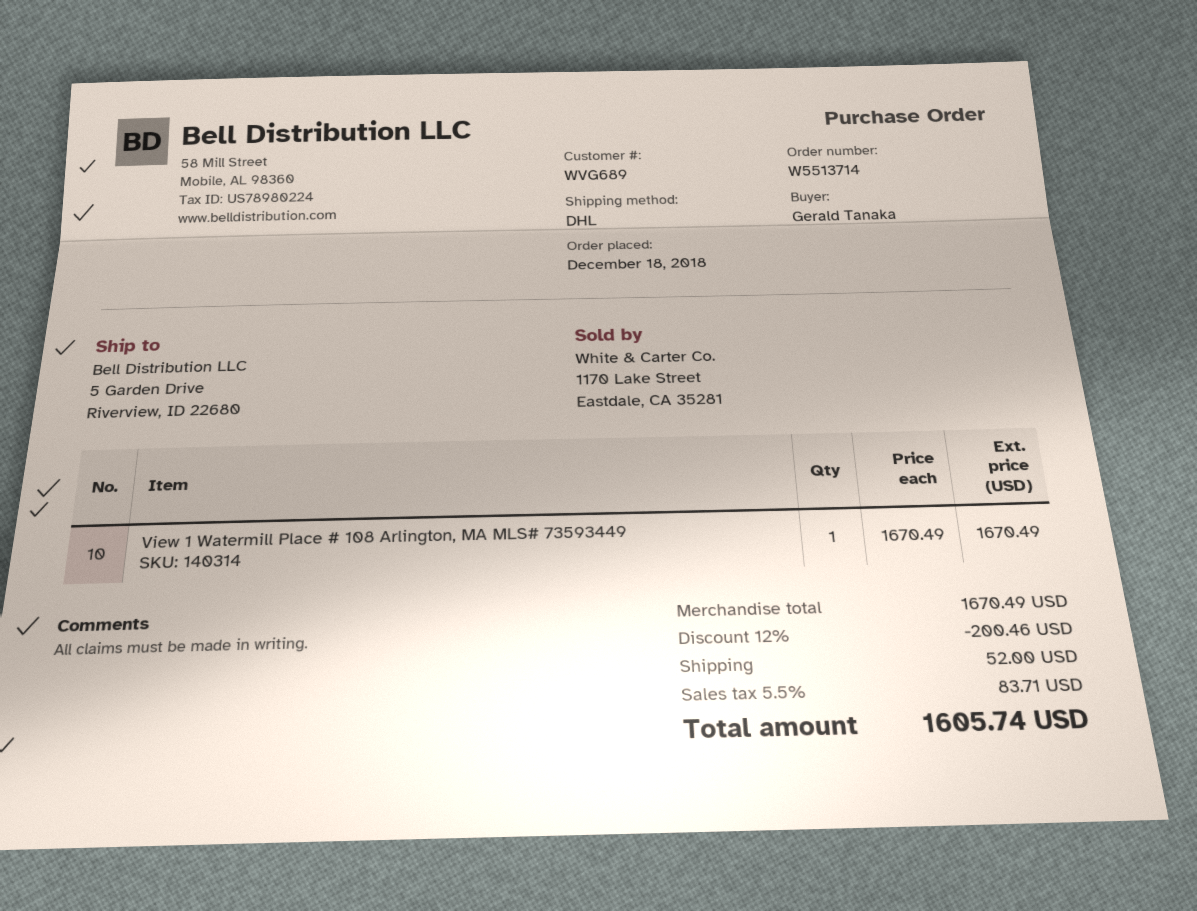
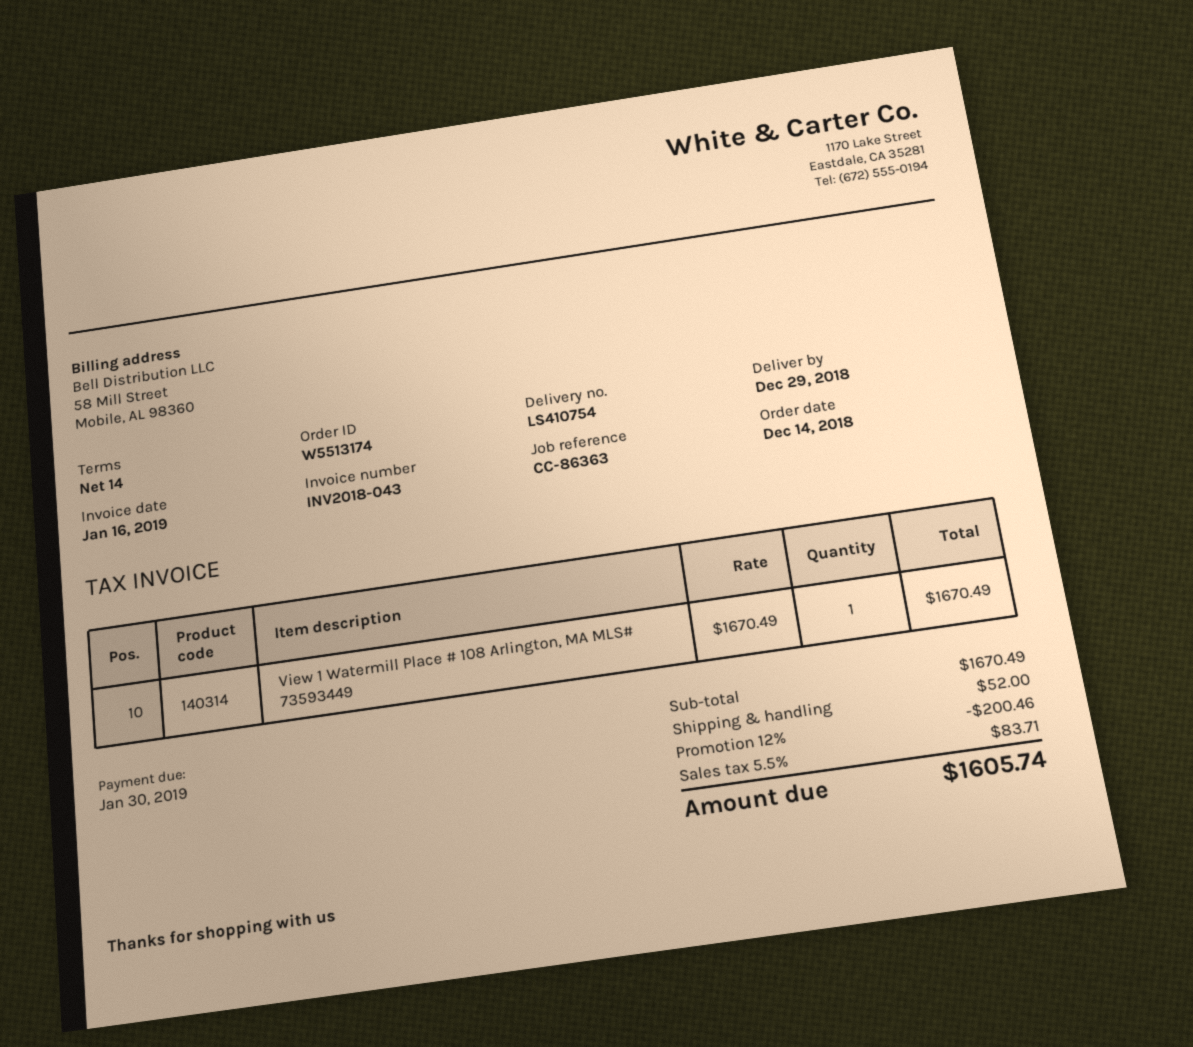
order number: W5513714 -> W5513174
order date: 2018-12-18 -> 2018-12-14

